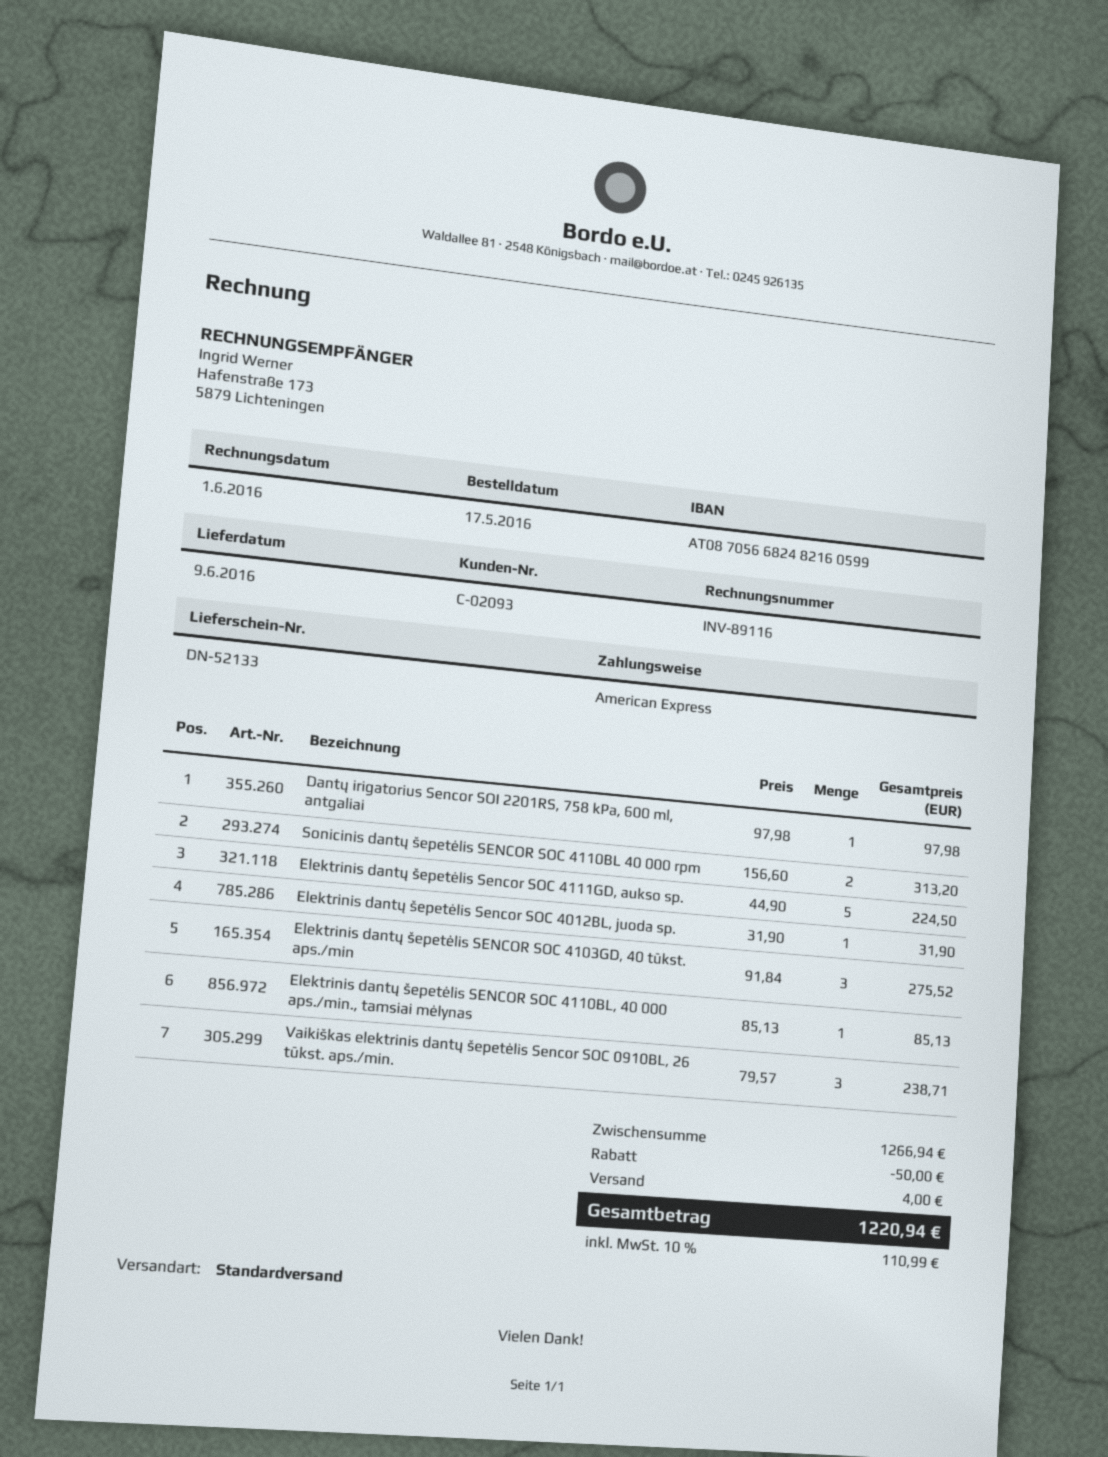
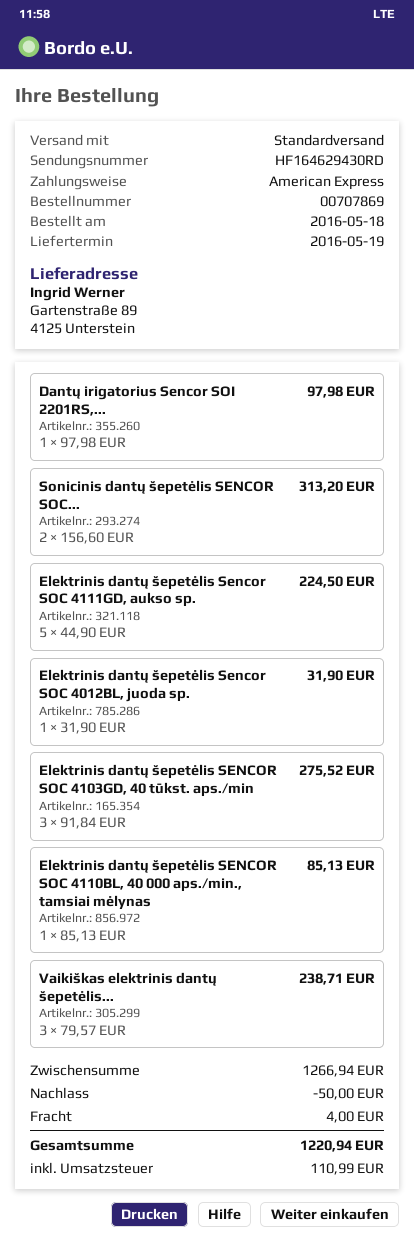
order date: 2016-05-17 -> 2016-05-18
delivery date: 2016-06-09 -> 2016-05-19

